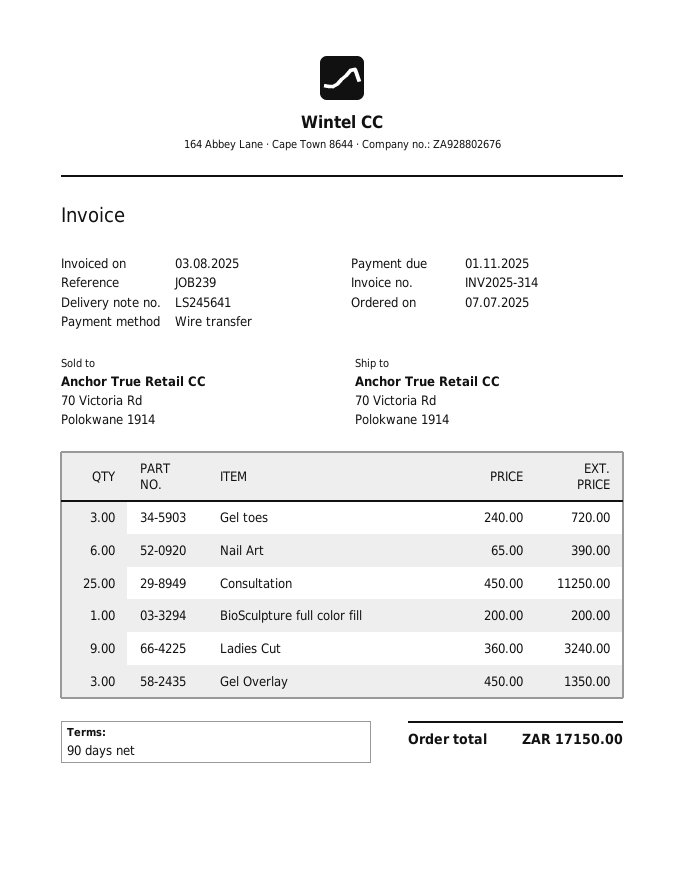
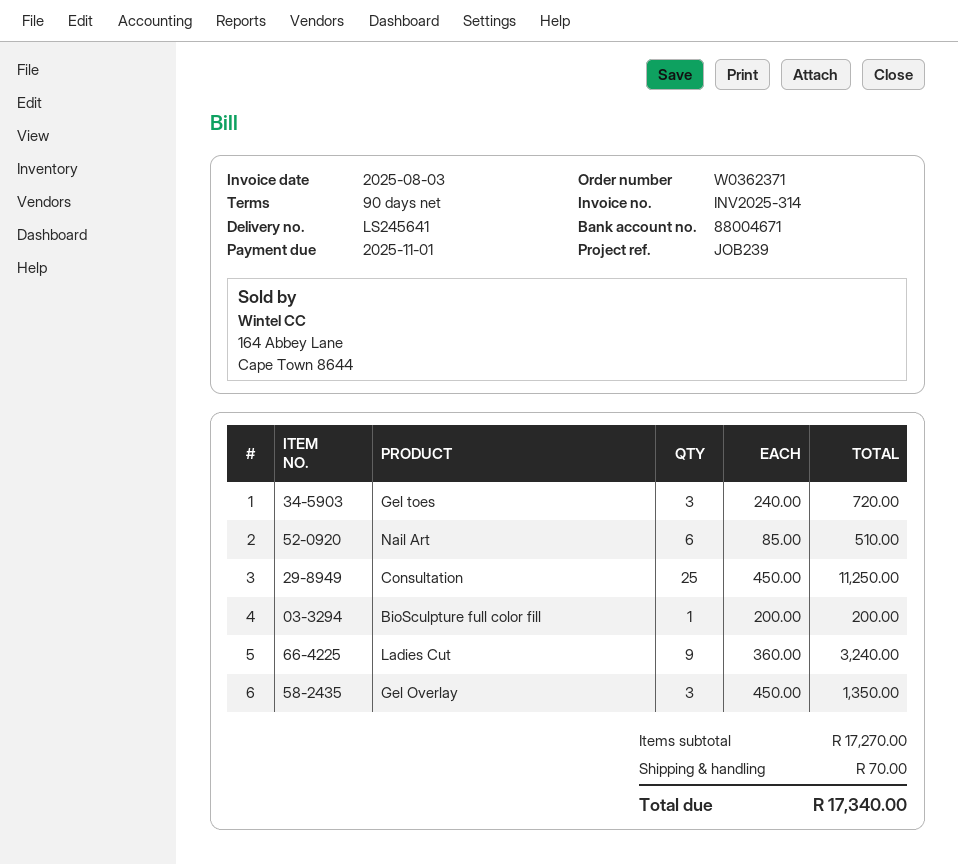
Nail Art: 6 x 65.00 = 390.00 -> 6 x 85.00 = 510.00
shipping: none -> 70.00
total: 17150.00 -> 17340.00

